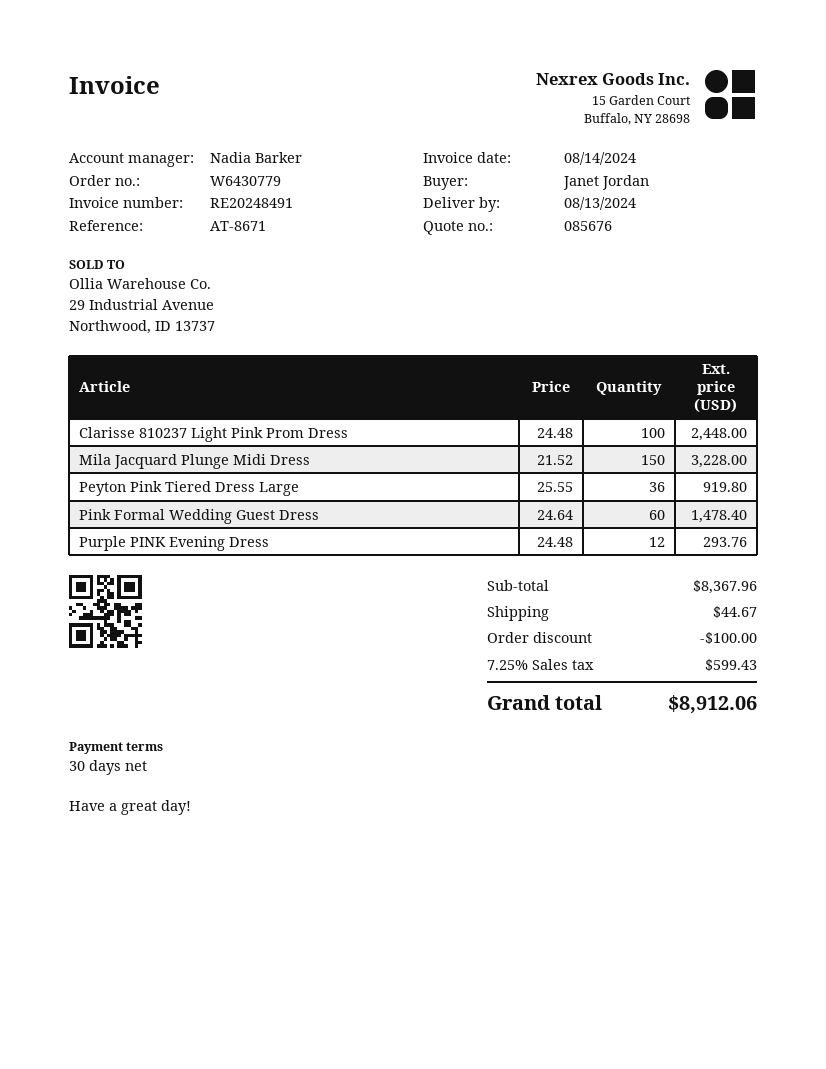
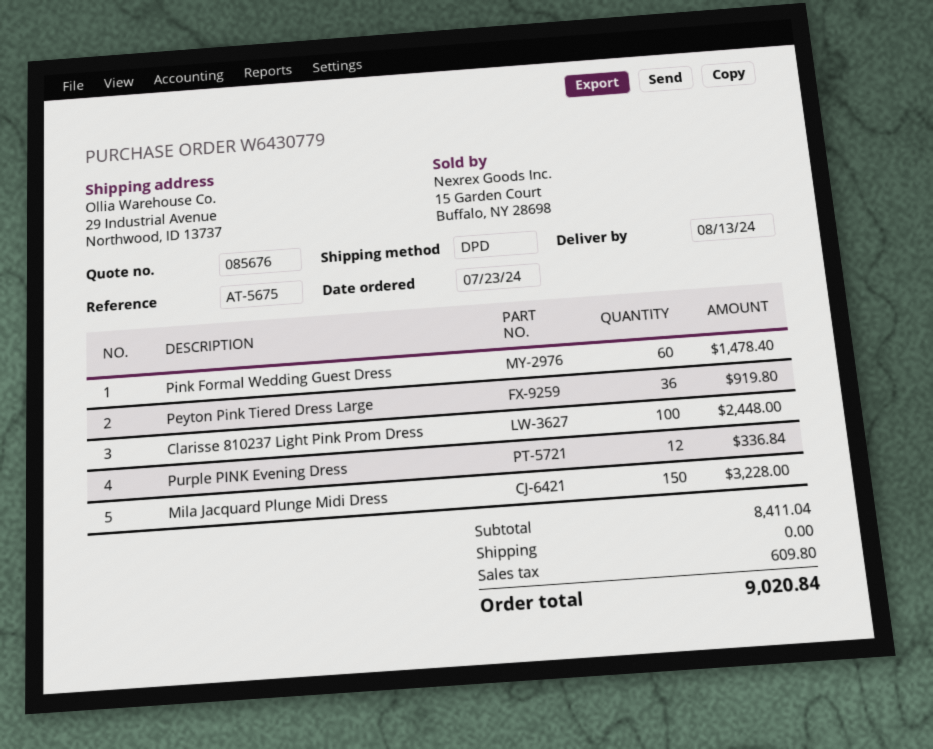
reference: AT-8671 -> AT-5675
Purple PINK Evening Dress: 12 for 293.76 -> 12 for 336.84
subtotal: 8367.96 -> 8411.04
discount: 100.00 -> none
shipping: 44.67 -> 0.00
tax: 599.43 -> 609.80
total: 8912.06 -> 9020.84

